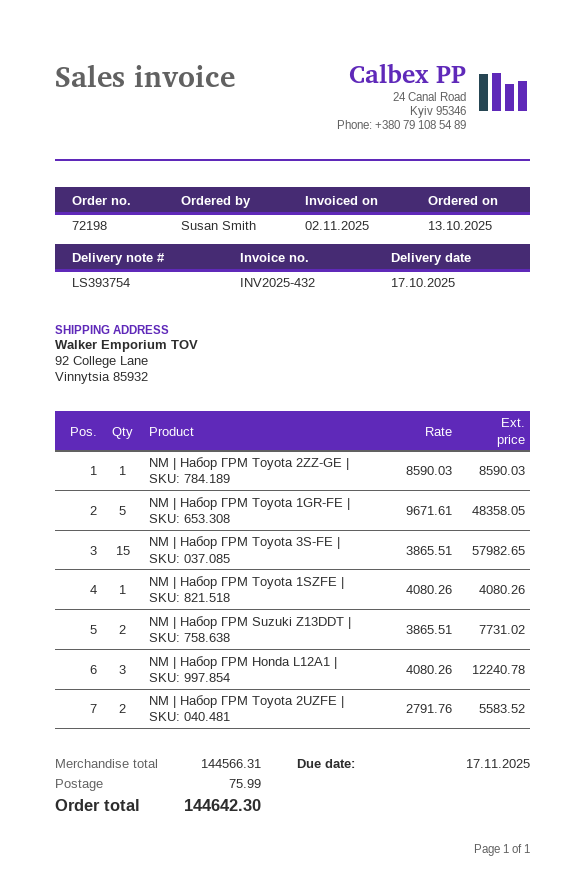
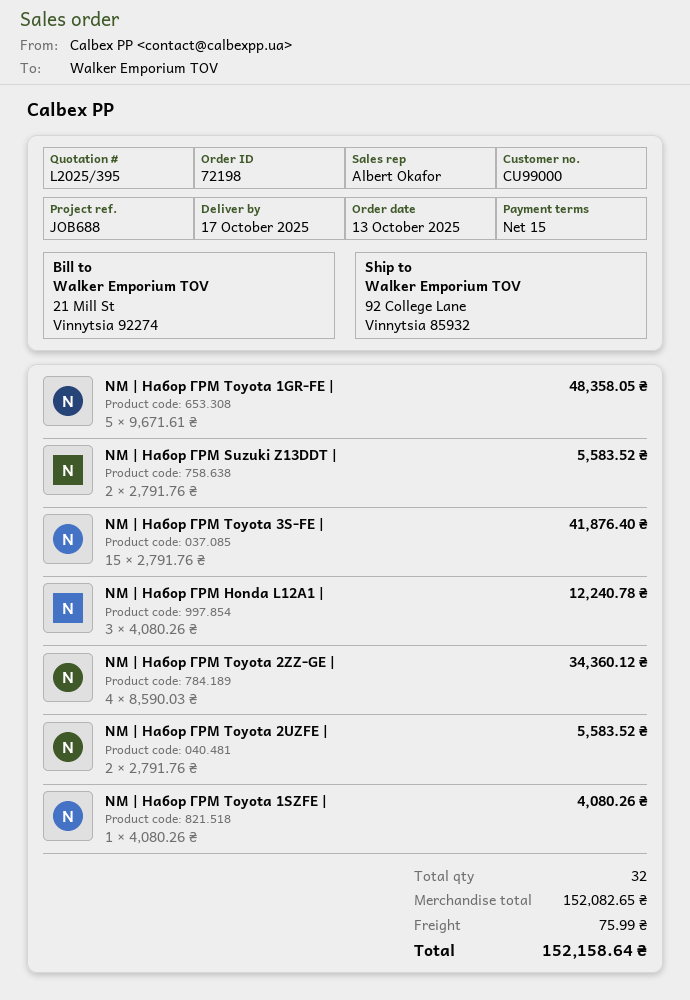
NM | Набор ГРМ Toyota 2ZZ-GE |: 1 x 8590.03 = 8590.03 -> 4 x 8590.03 = 34360.12
NM | Набор ГРМ Toyota 3S-FE |: 15 x 3865.51 = 57982.65 -> 15 x 2791.76 = 41876.40
NM | Набор ГРМ Suzuki Z13DDT |: 2 x 3865.51 = 7731.02 -> 2 x 2791.76 = 5583.52
subtotal: 144566.31 -> 152082.65
total: 144642.30 -> 152158.64

